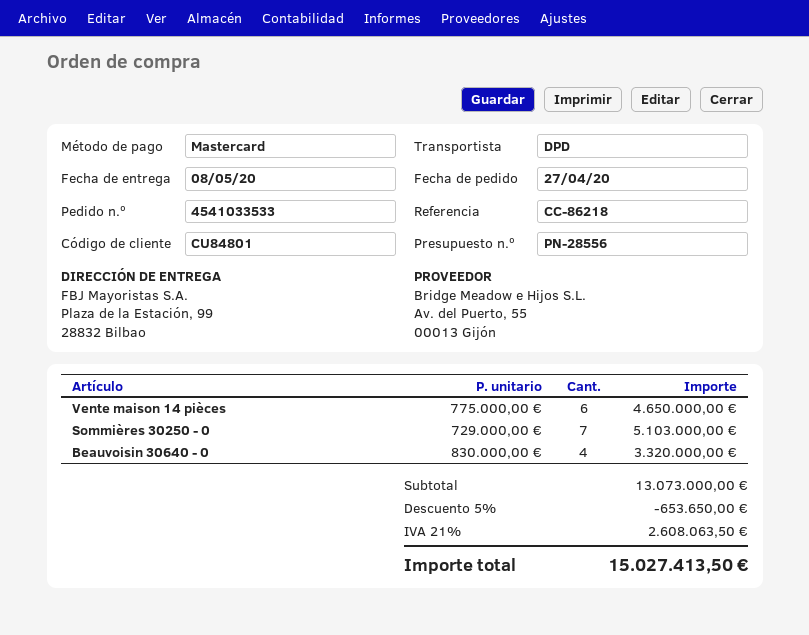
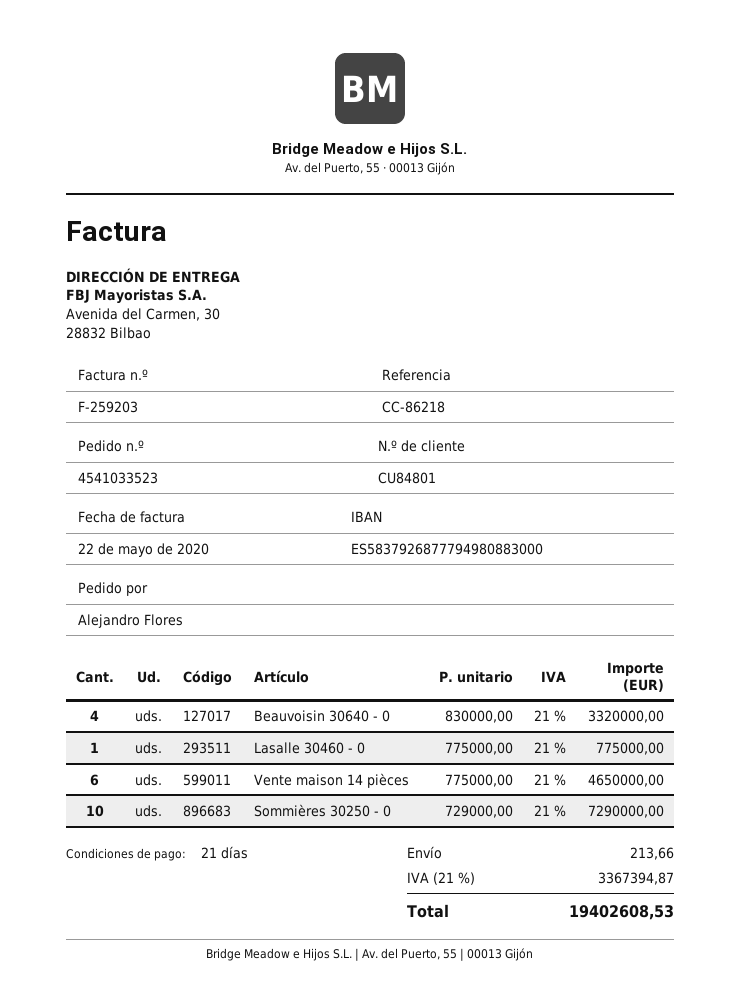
order number: 4541033533 -> 4541033523
ship to: Plaza de la Estación, 99, 28832 Bilbao -> Avenida del Carmen, 30, 28832 Bilbao
Sommières 30250 - 0: 7 x 729000.00 = 5103000.00 -> 10 x 729000.00 = 7290000.00
Lasalle 30460 - 0: none -> 1 x 775000.00 = 775000.00
discount: 5% = 653650.00 -> none
shipping: none -> 213.66
tax: 21% = 2608063.50 -> 21% = 3367394.87
total: 15027413.50 -> 19402608.53

